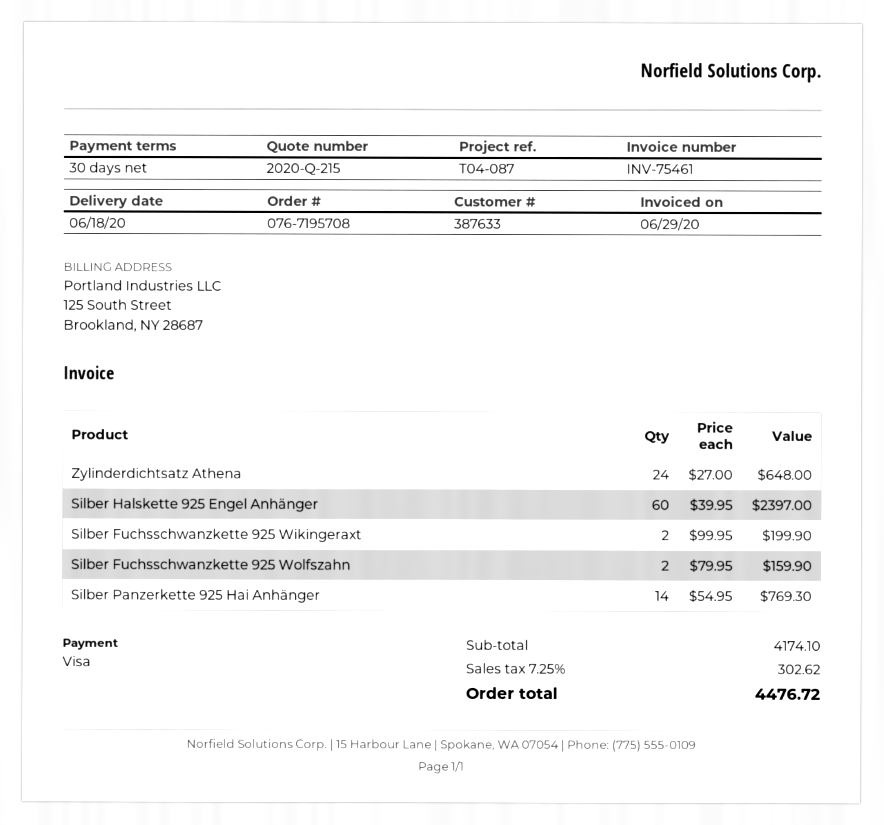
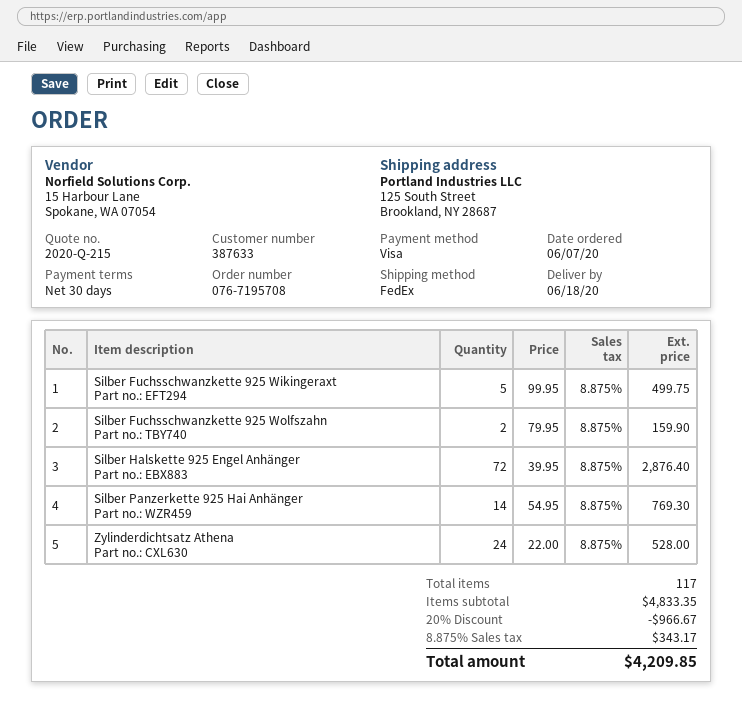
Zylinderdichtsatz Athena: 24 x 27.00 = 648.00 -> 24 x 22.00 = 528.00
Silber Halskette 925 Engel Anhänger: 60 x 39.95 = 2397.00 -> 72 x 39.95 = 2876.40
Silber Fuchsschwanzkette 925 Wikingeraxt: 2 x 99.95 = 199.90 -> 5 x 99.95 = 499.75
subtotal: 4174.10 -> 4833.35
discount: none -> 20% = 966.67
tax: 7.25% = 302.62 -> 8.875% = 343.17
total: 4476.72 -> 4209.85

